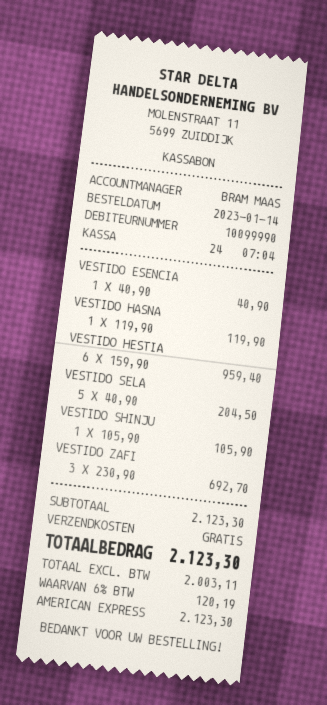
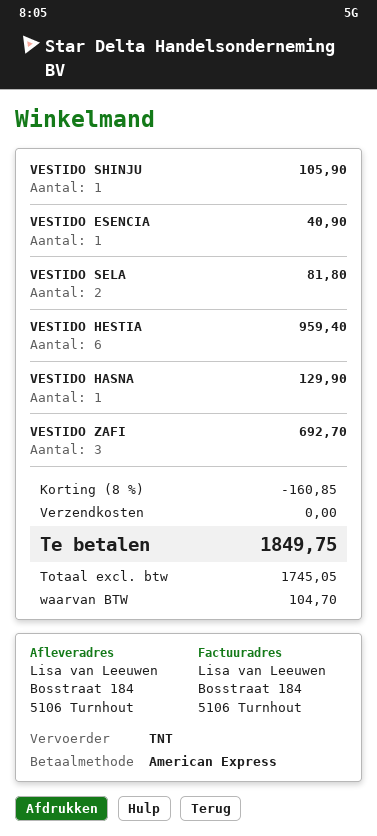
VESTIDO HASNA: 1 for 119.90 -> 1 for 129.90
VESTIDO SELA: 5 for 204.50 -> 2 for 81.80
discount: none -> 8% = 160.85
net: 2003.11 -> 1745.05
tax: 120.19 -> 104.70
total: 2123.30 -> 1849.75

